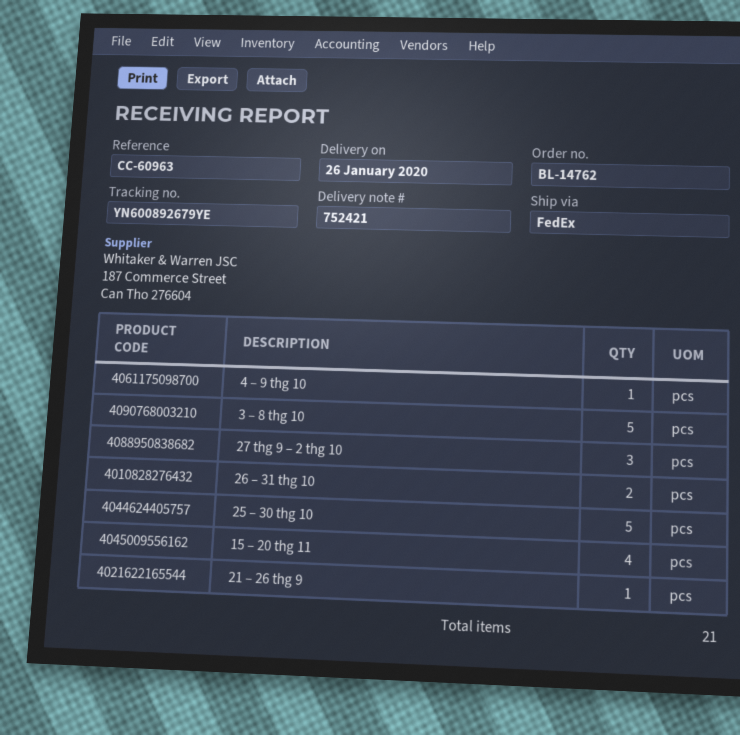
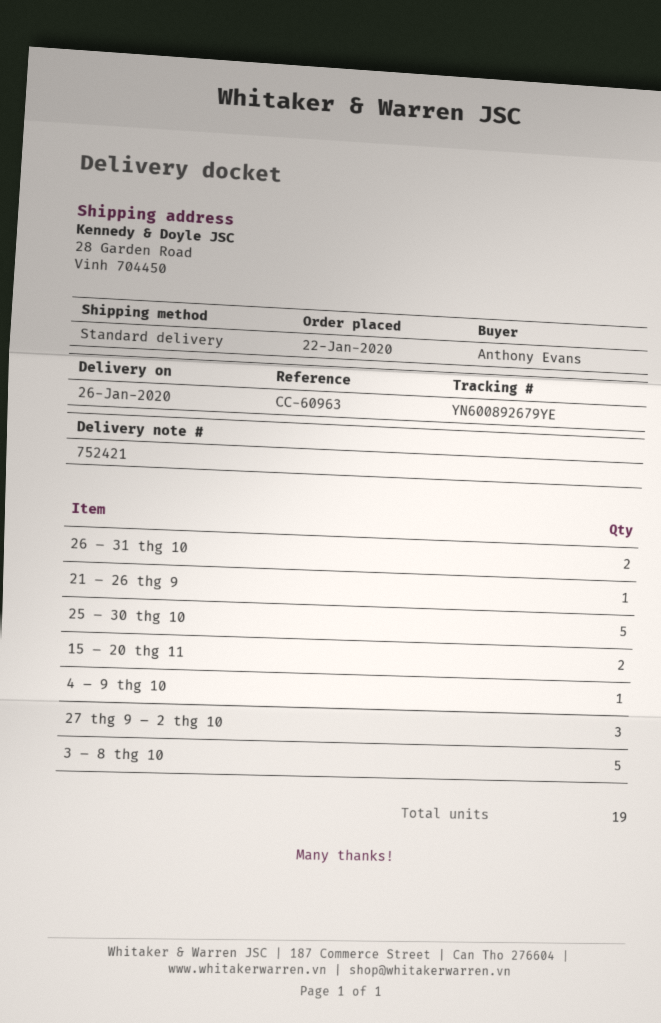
shipping method: FedEx -> standard
15 – 20 thg 11: 4 -> 2
total quantity: 21 -> 19

